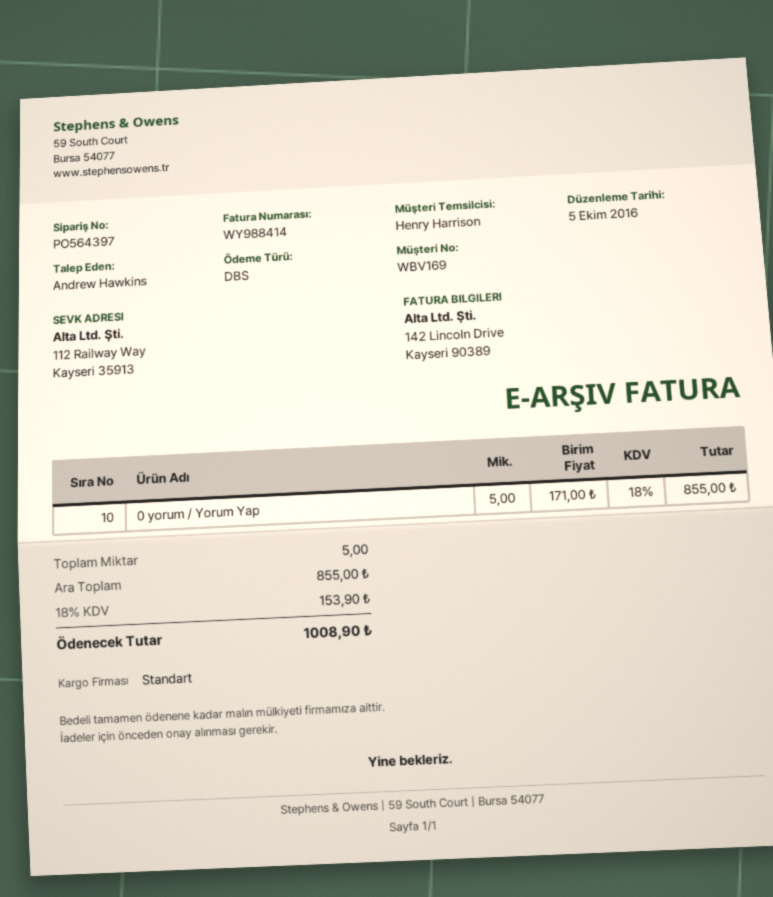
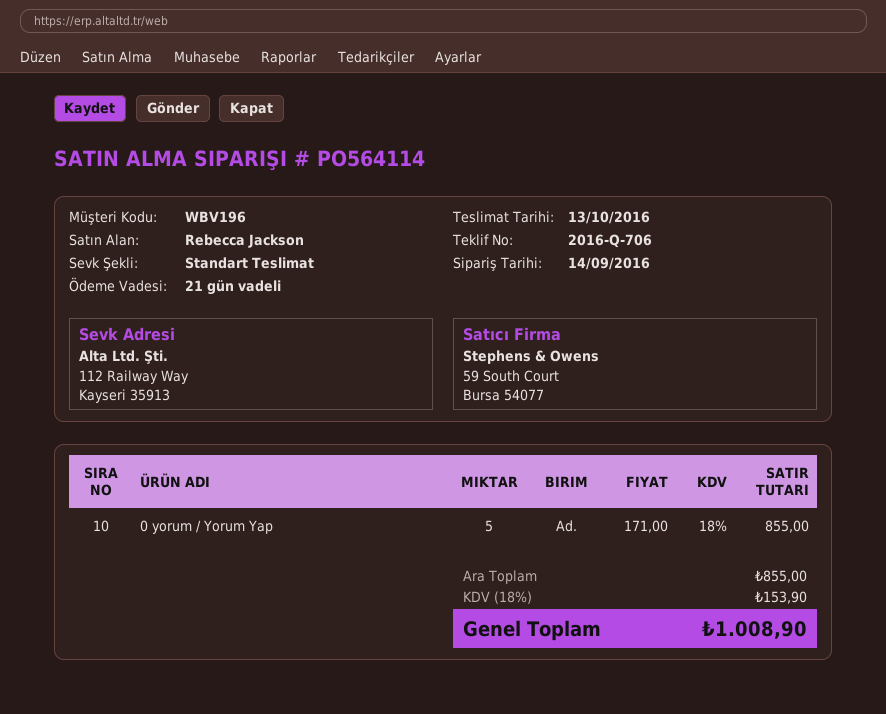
order number: PO564397 -> PO564114
customer number: WBV169 -> WBV196
ordered by: Andrew Hawkins -> Rebecca Jackson

